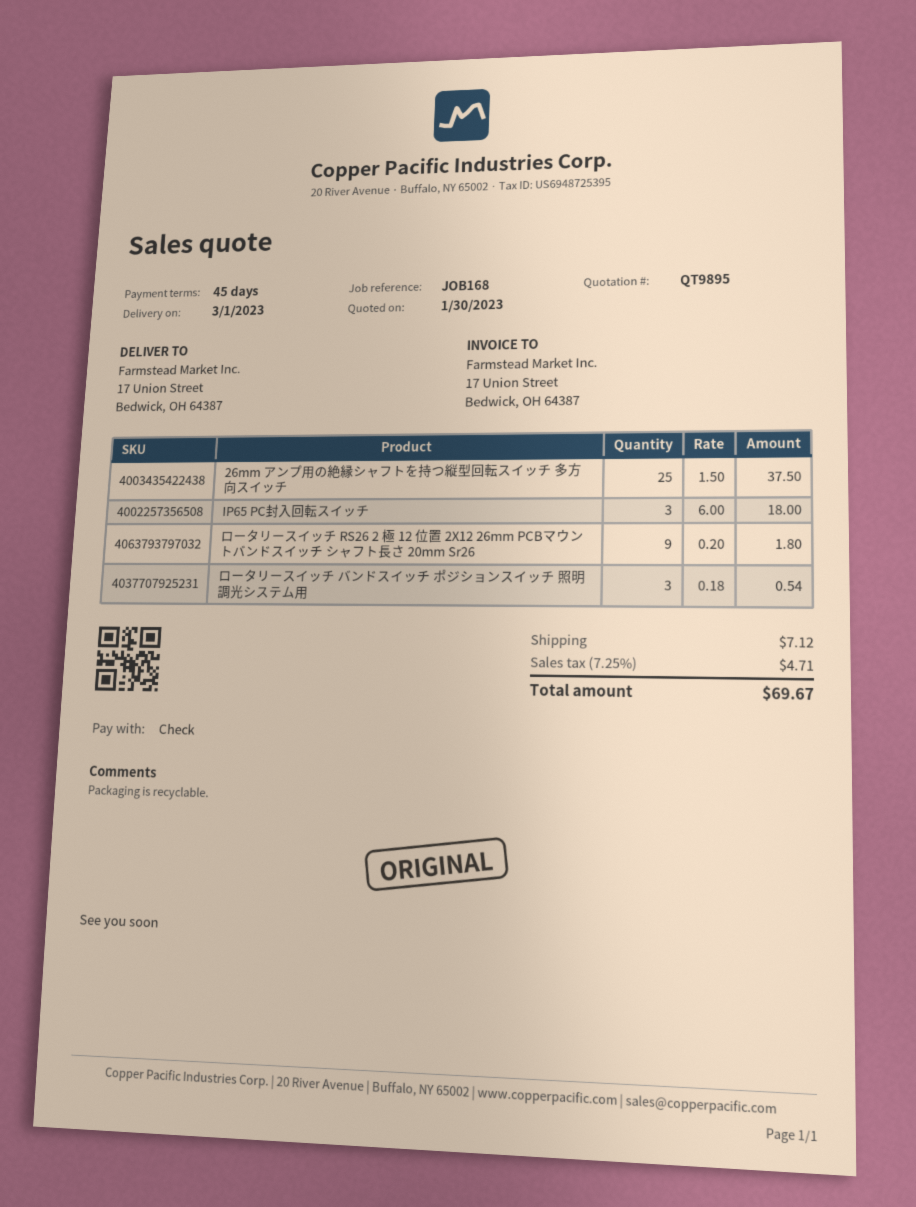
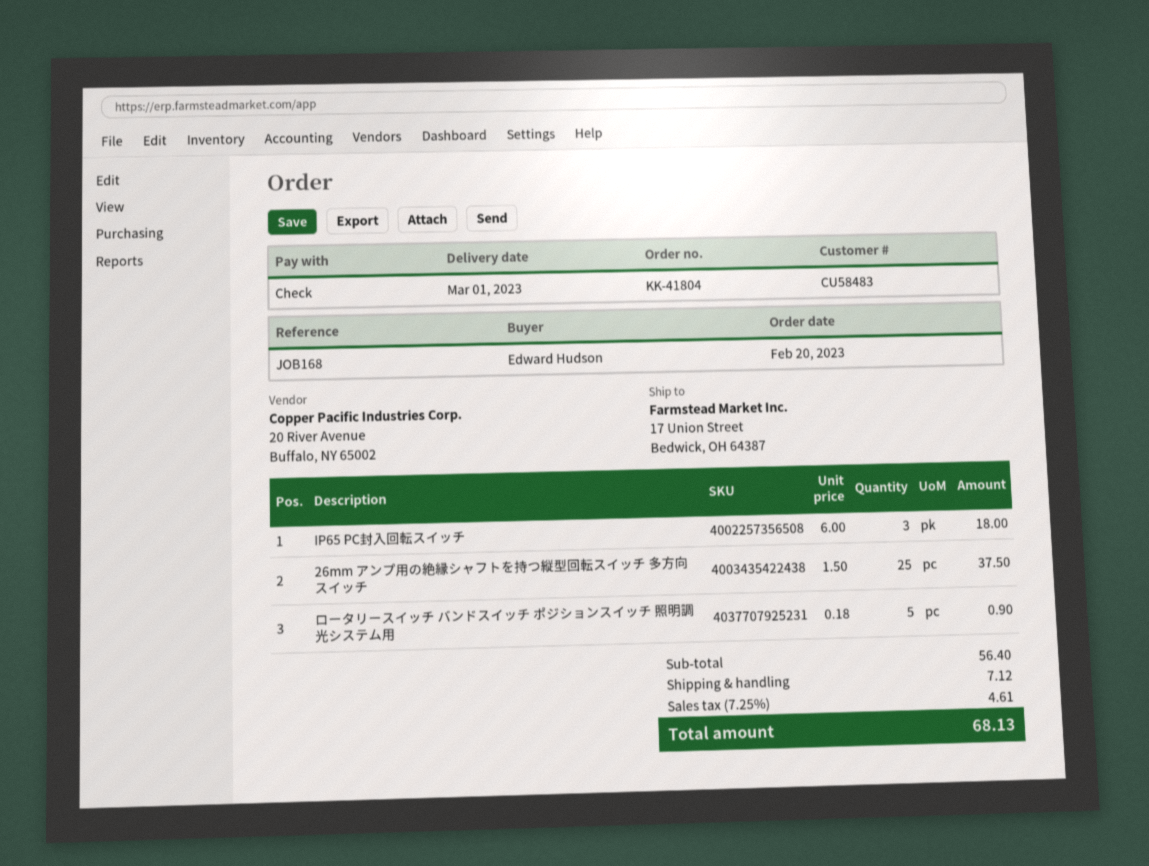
ロータリースイッチ RS26 2 極 12 位置 2X12 26mm PCBマウントバンドスイッチ シャフト長さ 20mm Sr26: 9 x 0.20 = 1.80 -> none
ロータリースイッチ バンドスイッチ ポジションスイッチ 照明調光システム用: 3 x 0.18 = 0.54 -> 5 x 0.18 = 0.90
tax: 7.25% = 4.71 -> 7.25% = 4.61
total: 69.67 -> 68.13

